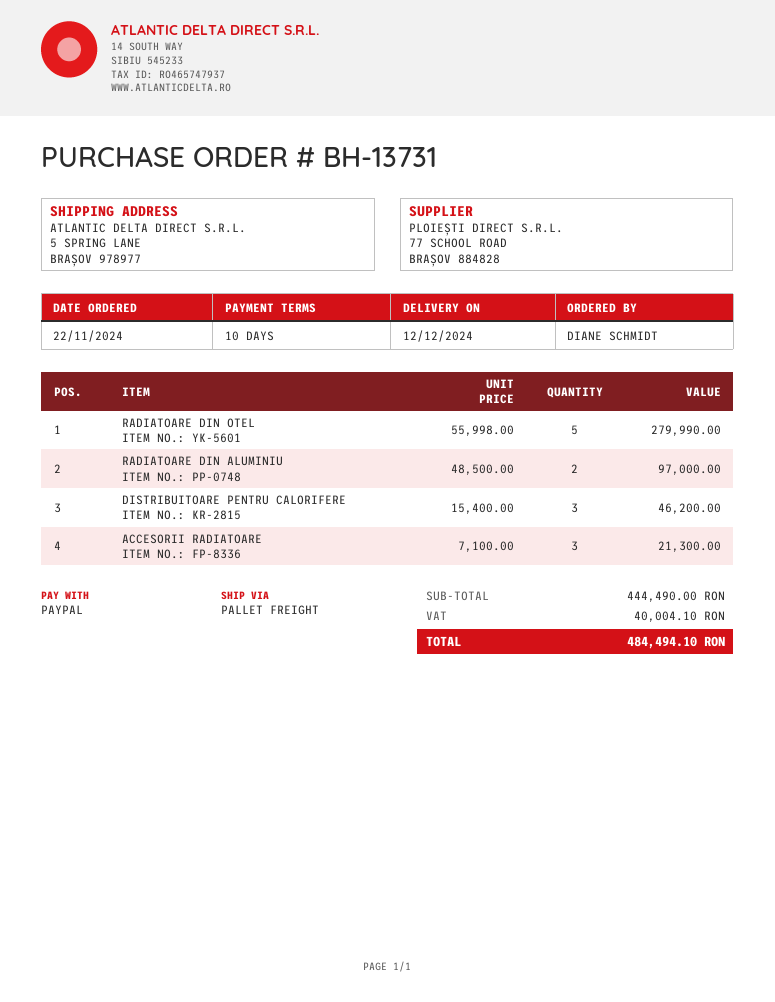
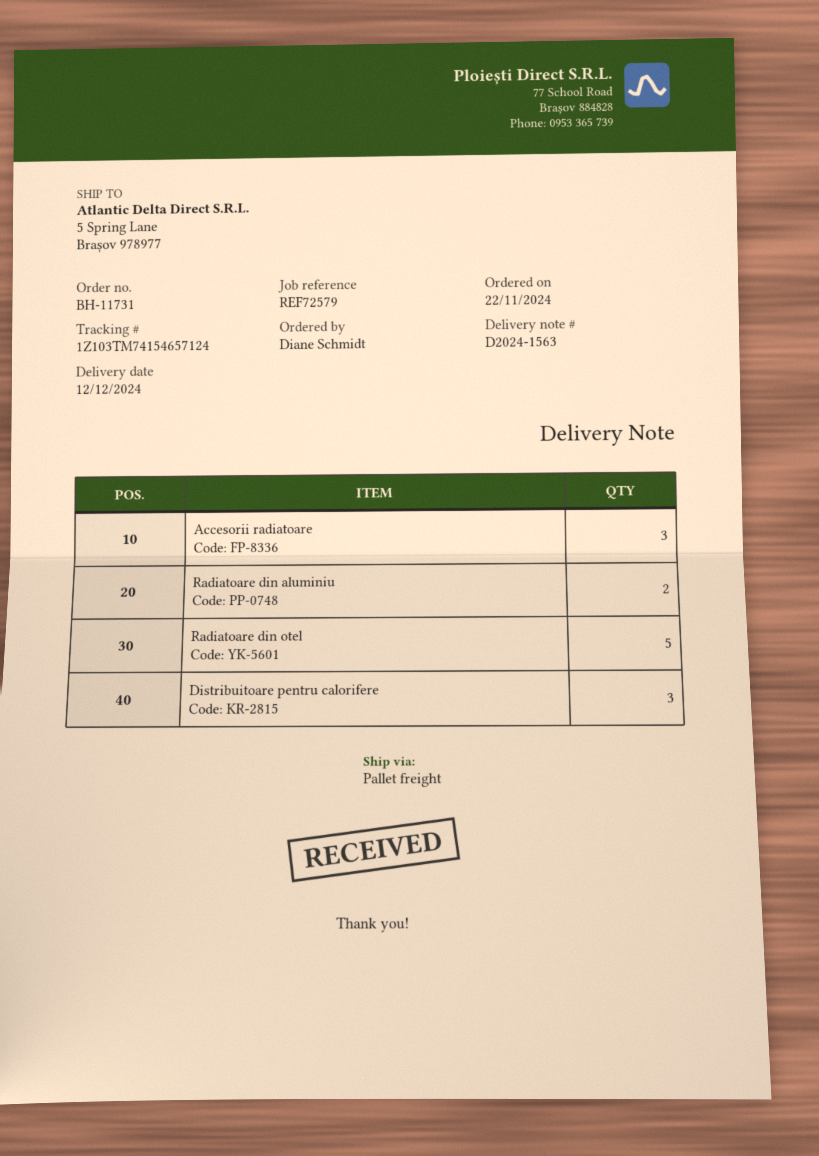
order number: BH-13731 -> BH-11731

